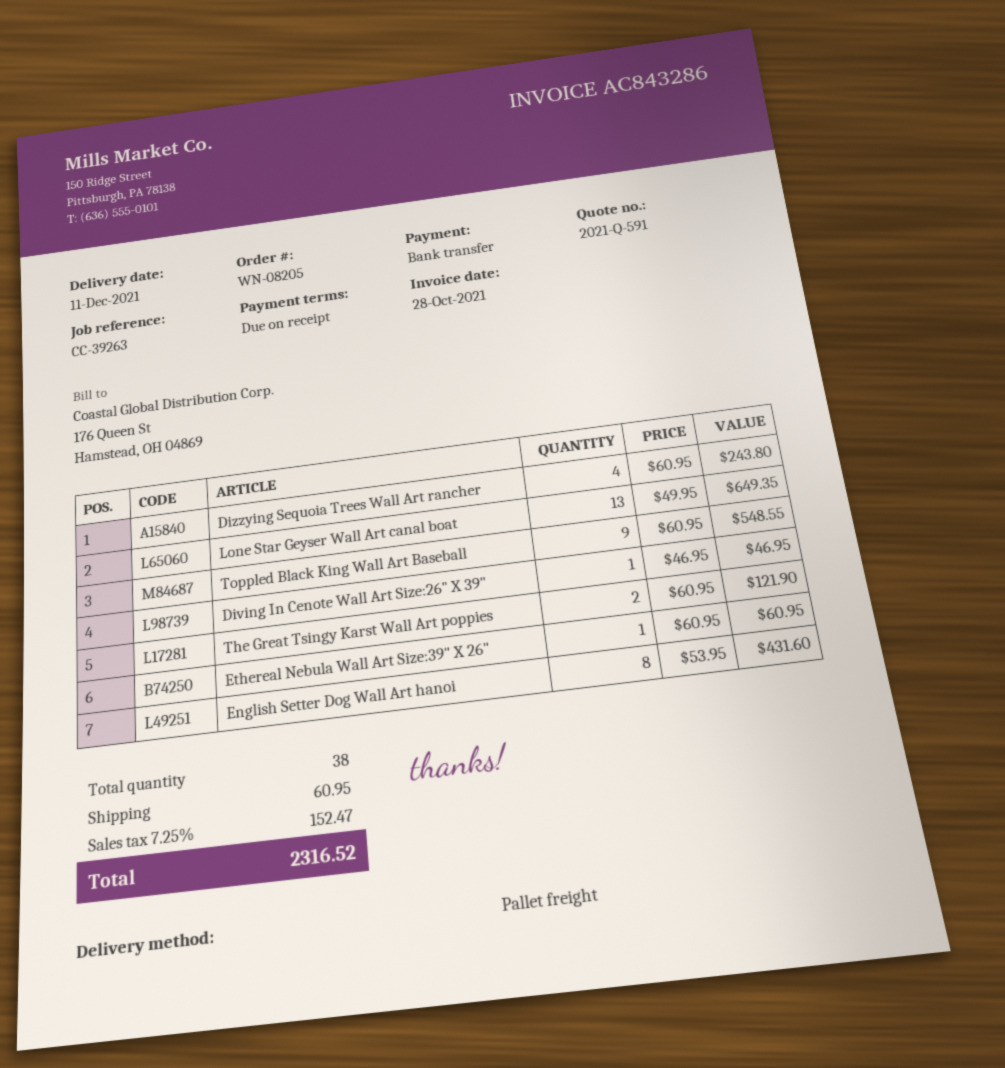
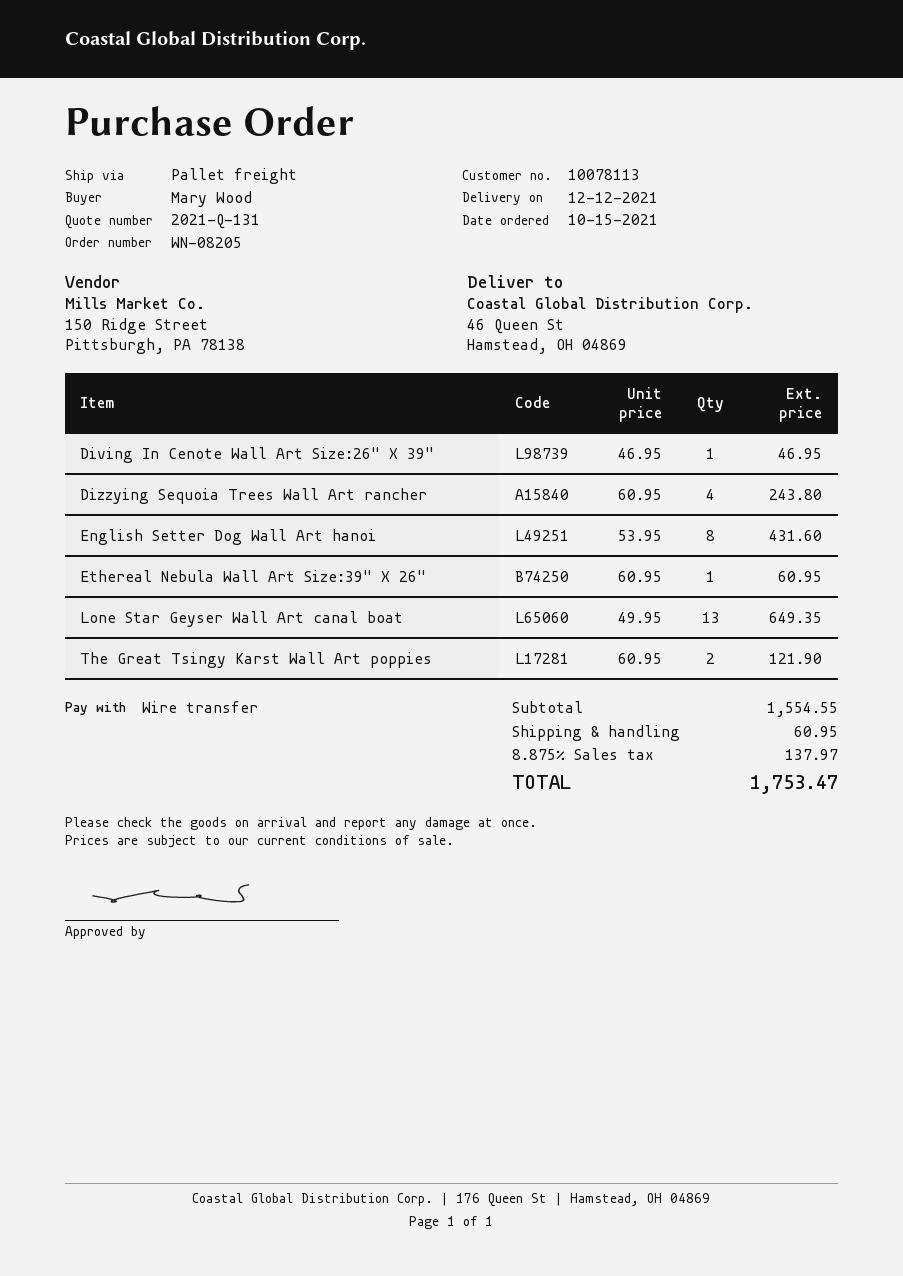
quote number: 2021-Q-591 -> 2021-Q-131
delivery date: 2021-12-11 -> 2021-12-12
Toppled Black King Wall Art Baseball: 9 x 60.95 = 548.55 -> none
tax: 7.25% = 152.47 -> 8.875% = 137.97
total: 2316.52 -> 1753.47

